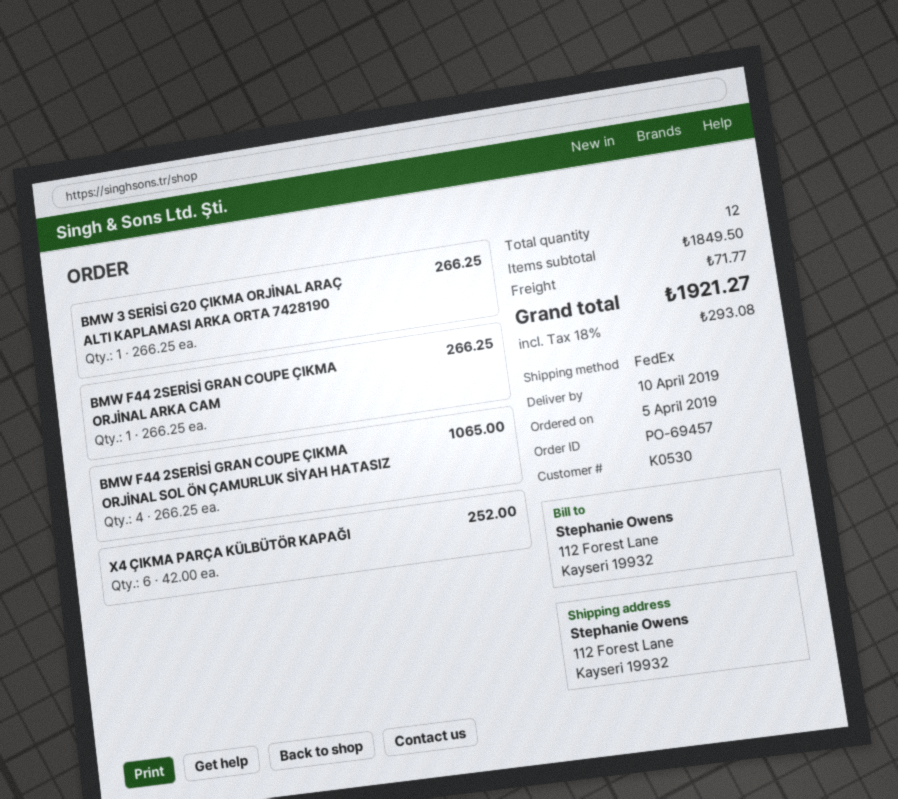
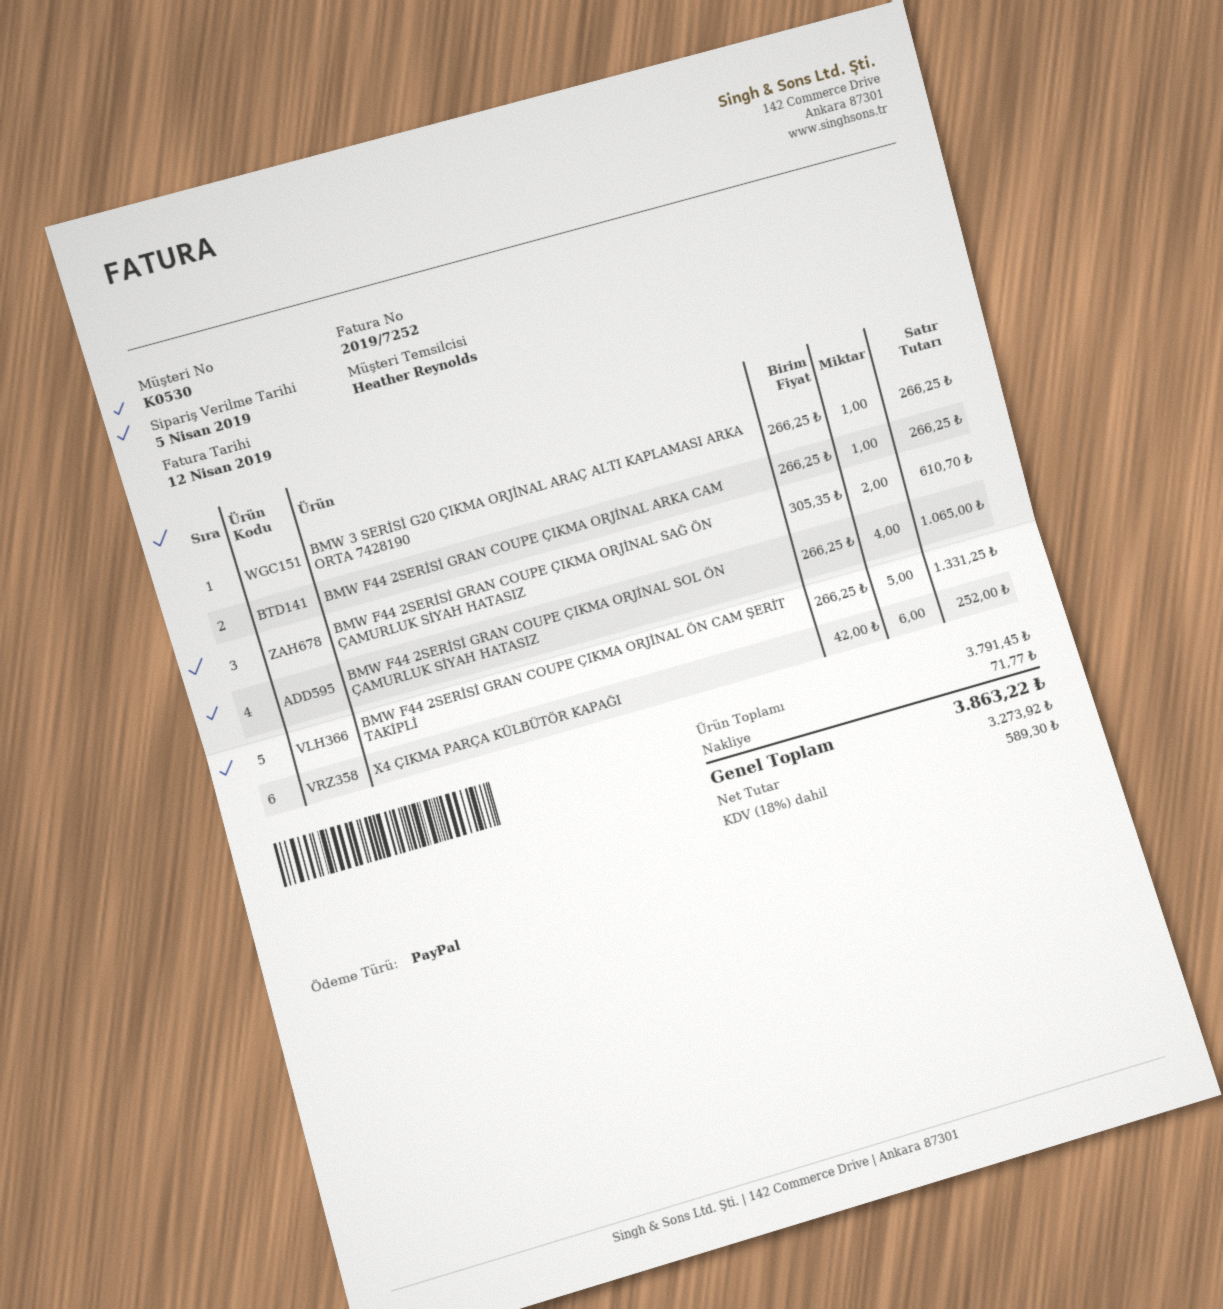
BMW F44 2SERİSİ GRAN COUPE ÇIKMA ORJİNAL SAĞ ÖN ÇAMURLUK SİYAH HATASIZ: none -> 2 x 305.35 = 610.70
BMW F44 2SERİSİ GRAN COUPE ÇIKMA ORJİNAL ÖN CAM ŞERİT TAKİPLİ: none -> 5 x 266.25 = 1331.25
subtotal: 1849.50 -> 3791.45
tax: 18% = 293.08 -> 18% = 589.30
total: 1921.27 -> 3863.22

